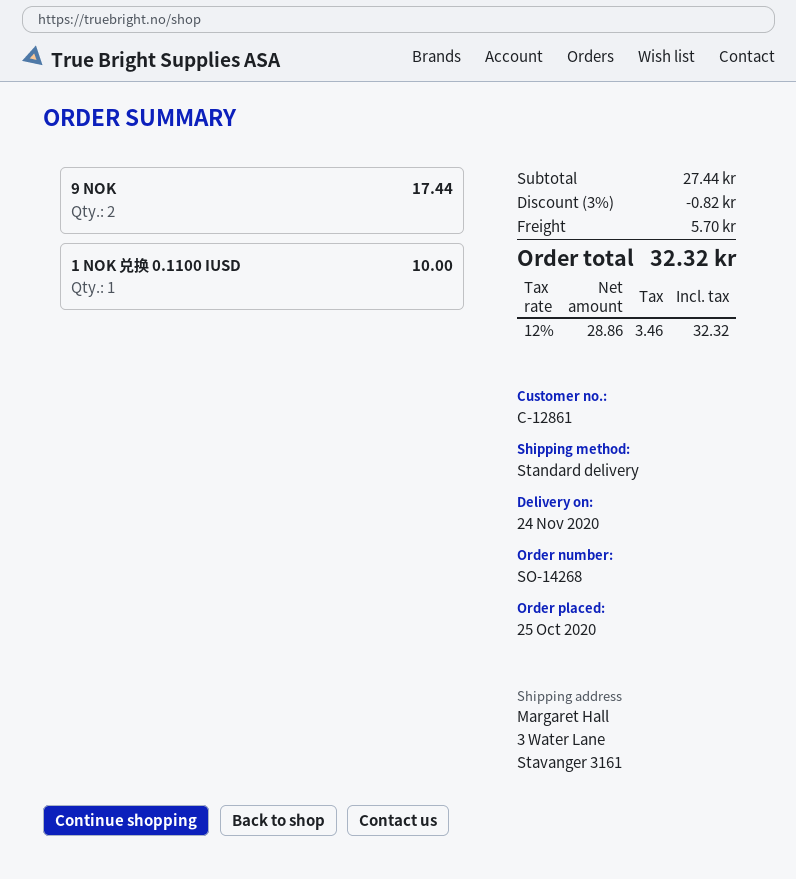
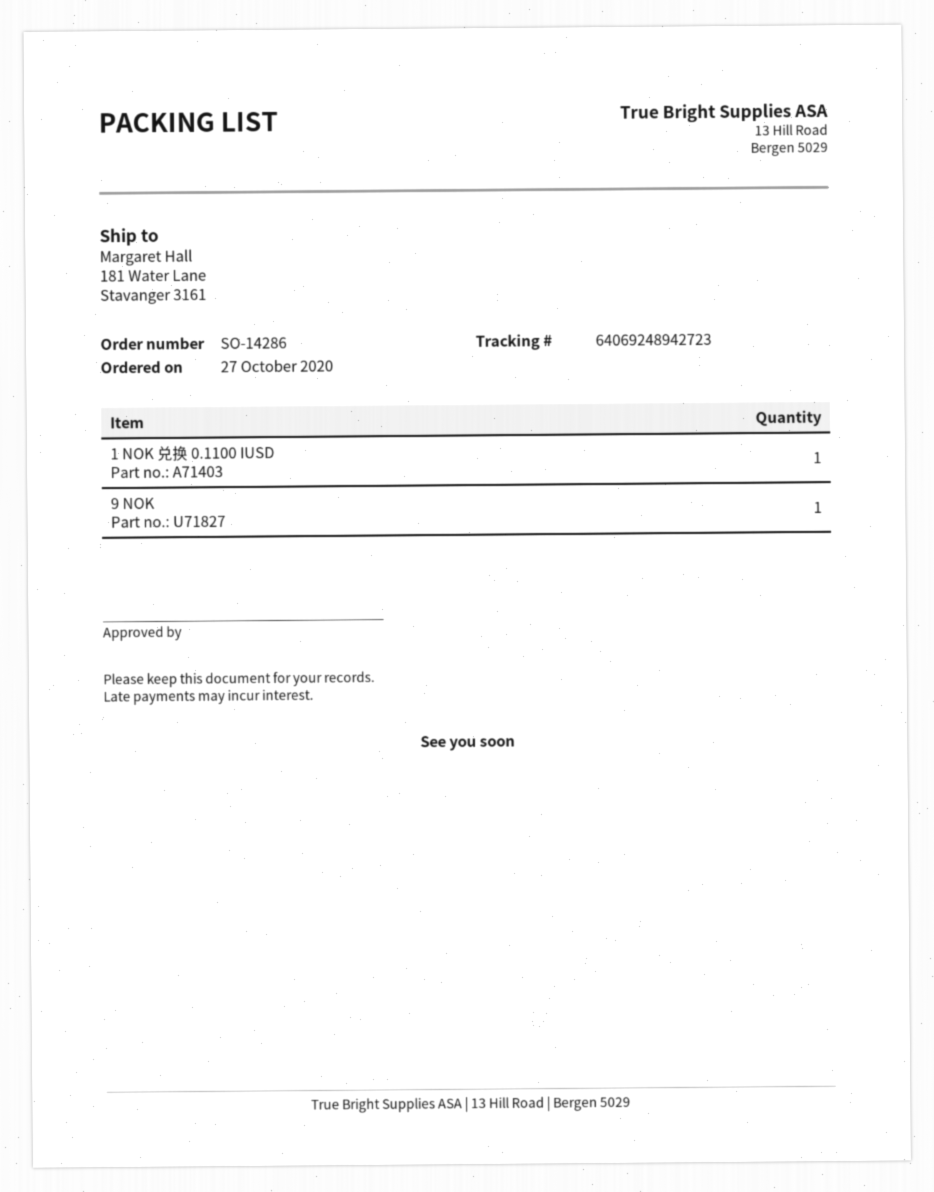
order number: SO-14268 -> SO-14286
order date: 2020-10-25 -> 2020-10-27
ship to: 3 Water Lane, Stavanger 3161 -> 181 Water Lane, Stavanger 3161
9 NOK: 2 -> 1

